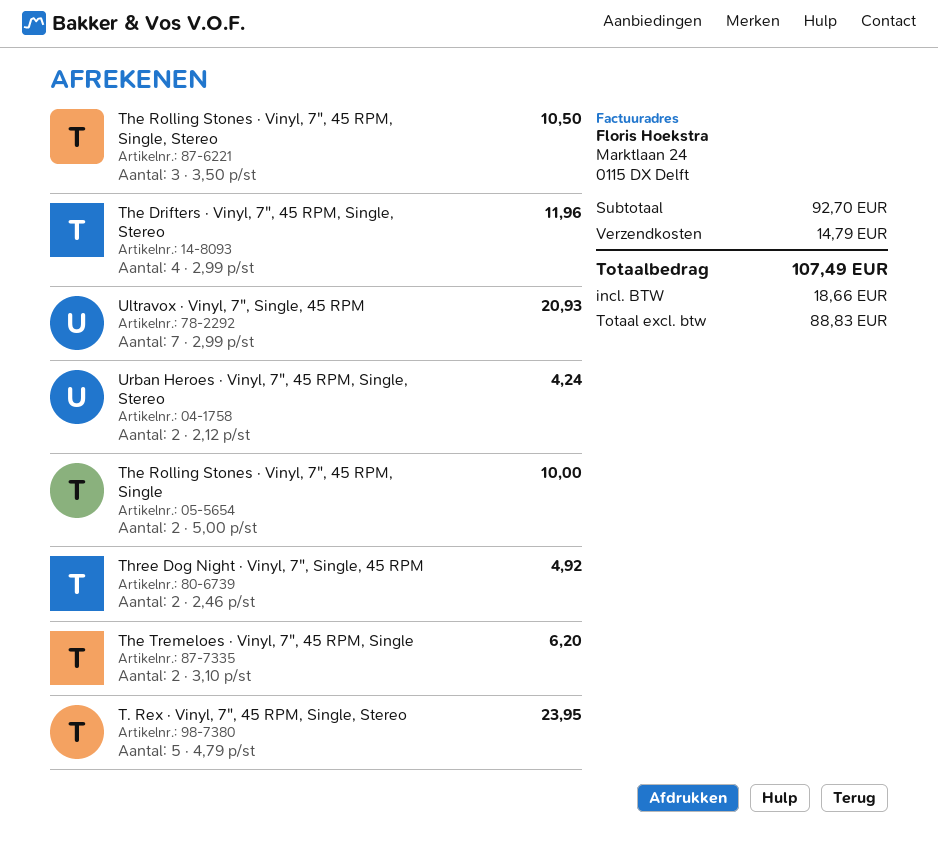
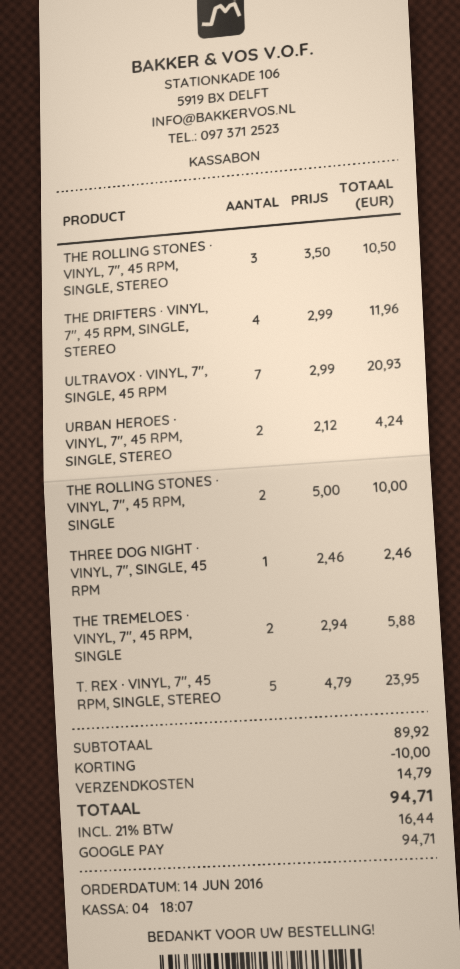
Three Dog Night · Vinyl, 7", Single, 45 RPM: 2 x 2.46 = 4.92 -> 1 x 2.46 = 2.46
The Tremeloes · Vinyl, 7", 45 RPM, Single: 2 x 3.10 = 6.20 -> 2 x 2.94 = 5.88
subtotal: 92.70 -> 89.92
discount: none -> 10.00
tax: 18.66 -> 16.44
total: 107.49 -> 94.71

